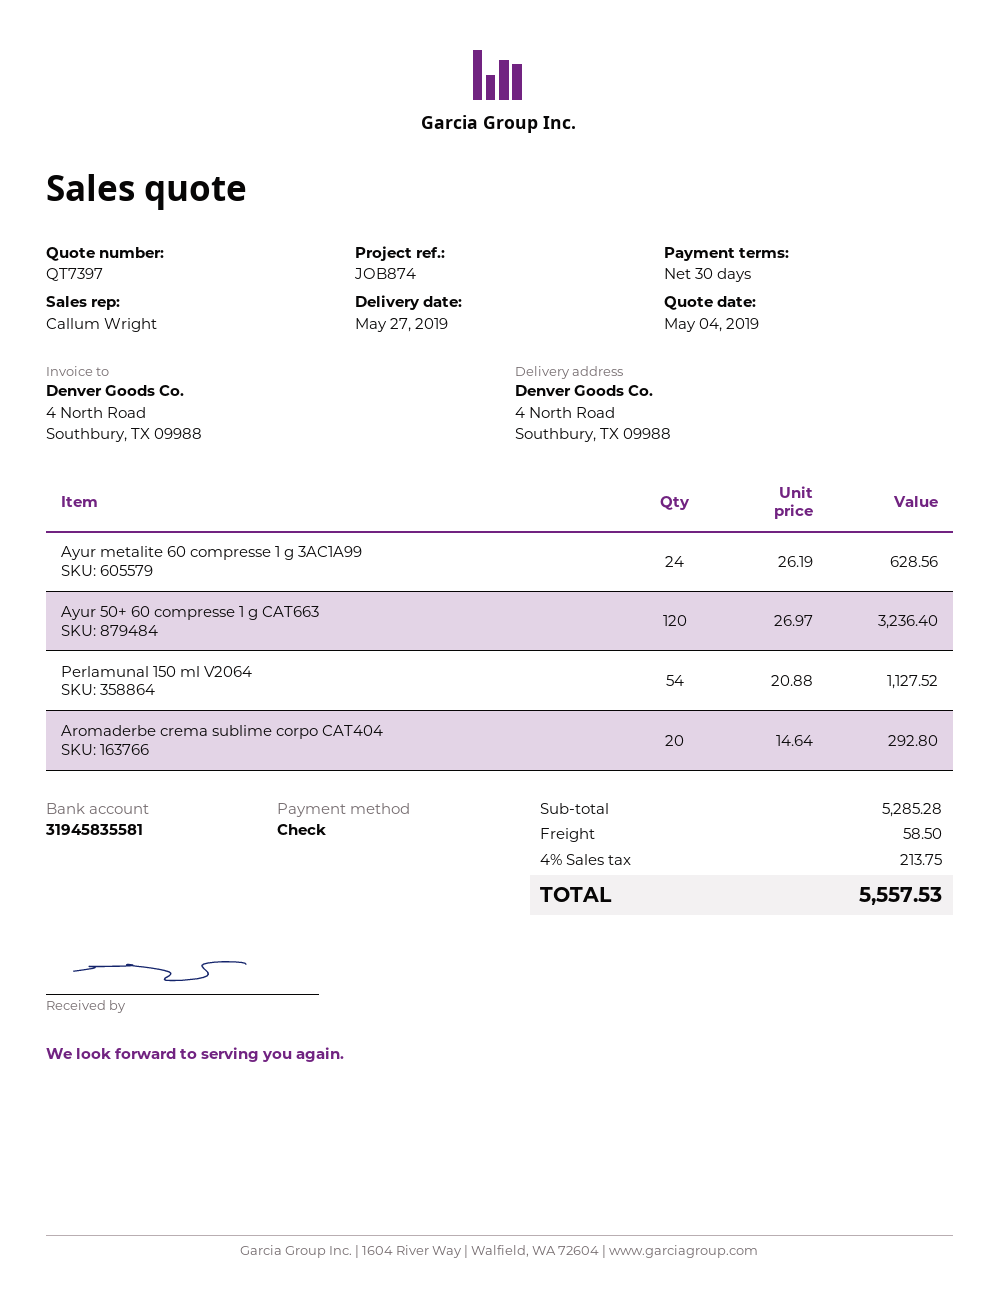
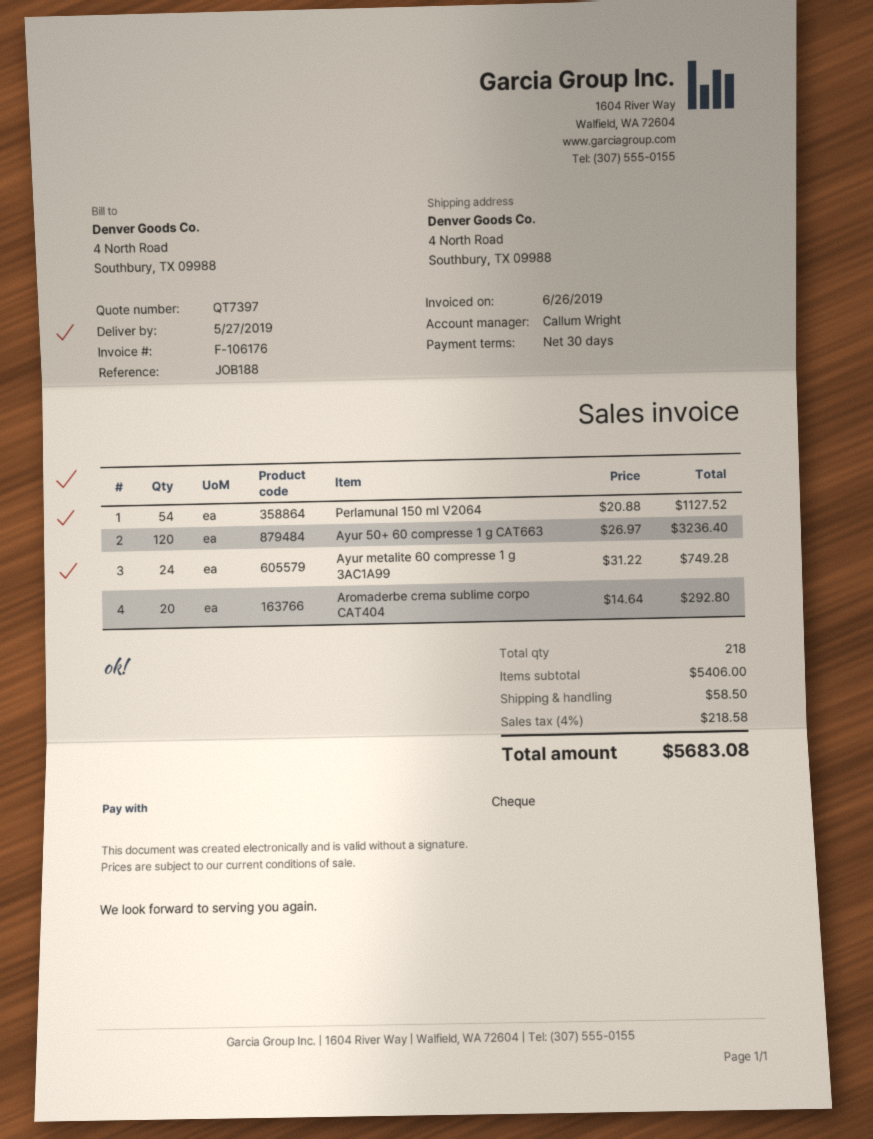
reference: JOB874 -> JOB188
Ayur metalite 60 compresse 1 g 3AC1A99: 24 x 26.19 = 628.56 -> 24 x 31.22 = 749.28
subtotal: 5285.28 -> 5406.00
tax: 4% = 213.75 -> 4% = 218.58
total: 5557.53 -> 5683.08

